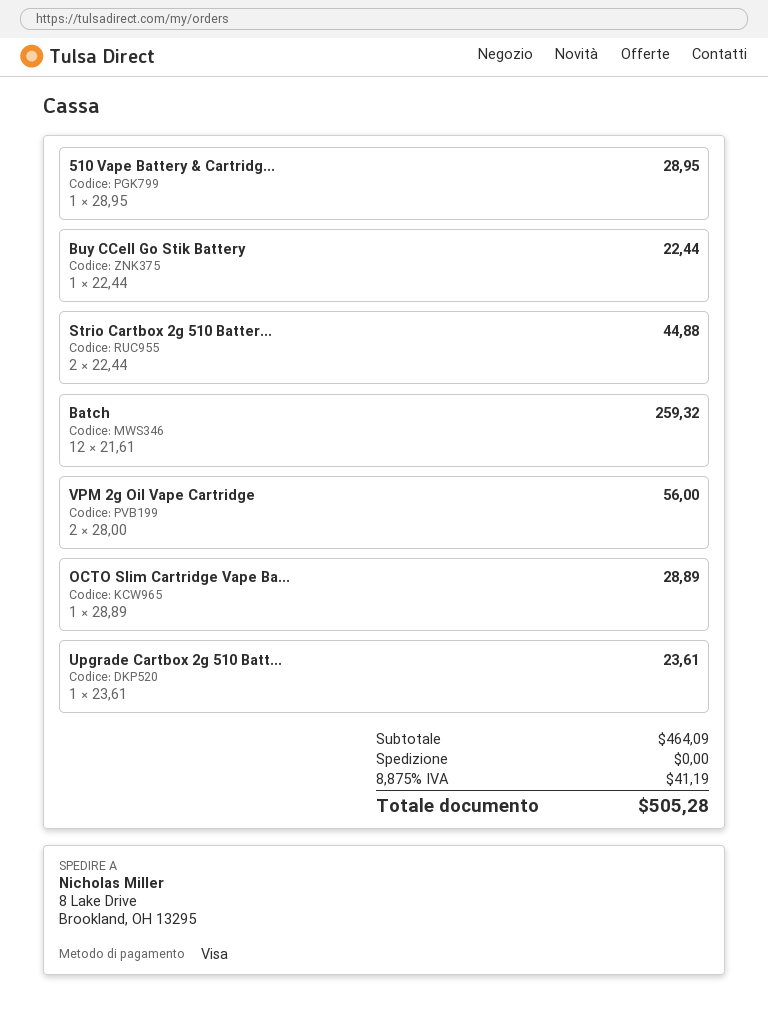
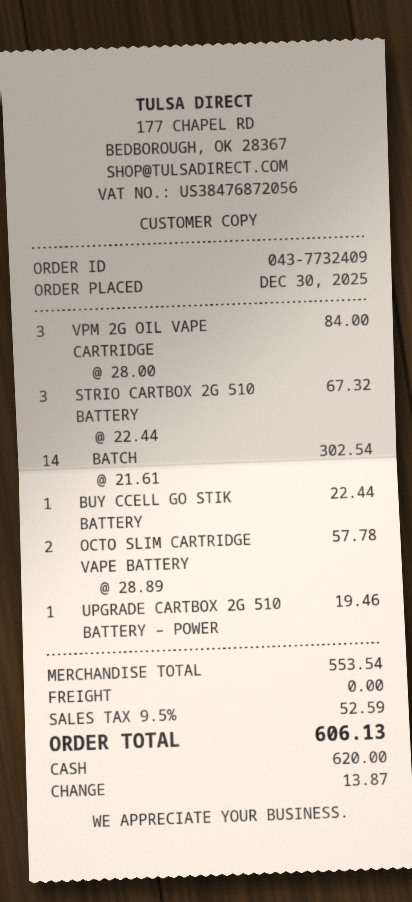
payment method: Visa -> cash
510 Vape Battery & Cartridg...: 1 x 28.95 = 28.95 -> none
Strio Cartbox 2g 510 Batter...: 2 x 22.44 = 44.88 -> 3 x 22.44 = 67.32
Batch: 12 x 21.61 = 259.32 -> 14 x 21.61 = 302.54
VPM 2g Oil Vape Cartridge: 2 x 28.00 = 56.00 -> 3 x 28.00 = 84.00
OCTO Slim Cartridge Vape Ba...: 1 x 28.89 = 28.89 -> 2 x 28.89 = 57.78
Upgrade Cartbox 2g 510 Batt...: 1 x 23.61 = 23.61 -> 1 x 19.46 = 19.46
subtotal: 464.09 -> 553.54
tax: 8.875% = 41.19 -> 9.5% = 52.59
total: 505.28 -> 606.13

